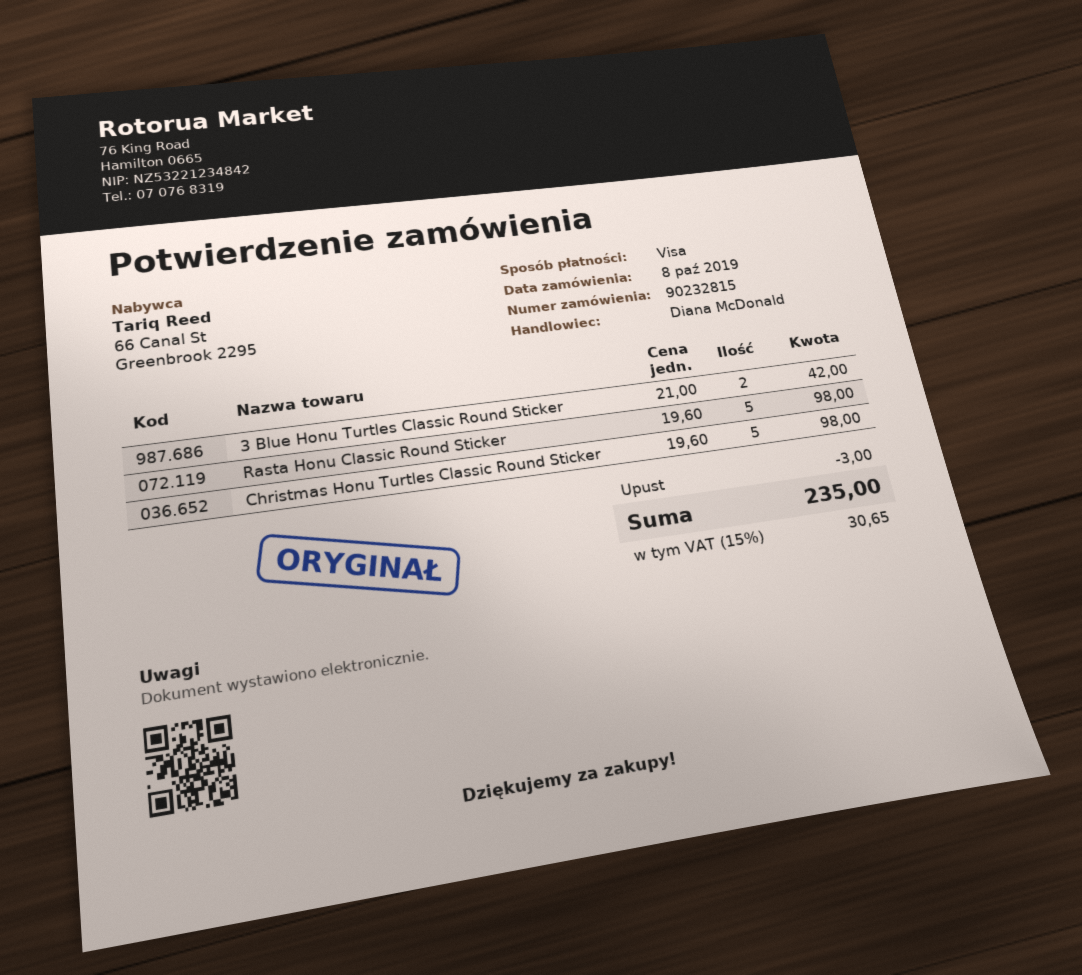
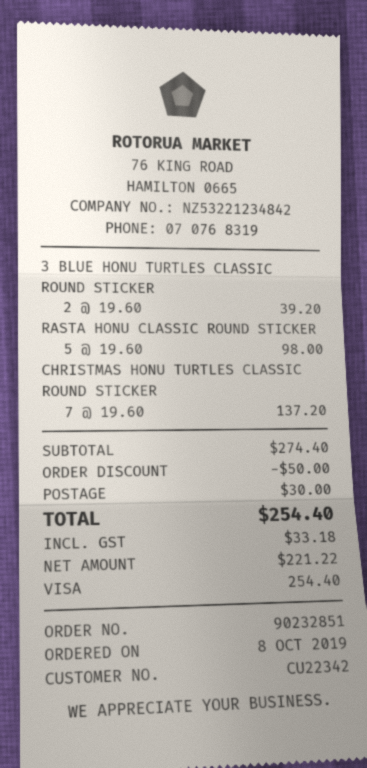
order number: 90232815 -> 90232851
3 Blue Honu Turtles Classic Round Sticker: 2 x 21.00 = 42.00 -> 2 x 19.60 = 39.20
Christmas Honu Turtles Classic Round Sticker: 5 x 19.60 = 98.00 -> 7 x 19.60 = 137.20
discount: 3.00 -> 50.00
shipping: none -> 30.00
tax: 30.65 -> 33.18
total: 235.00 -> 254.40

